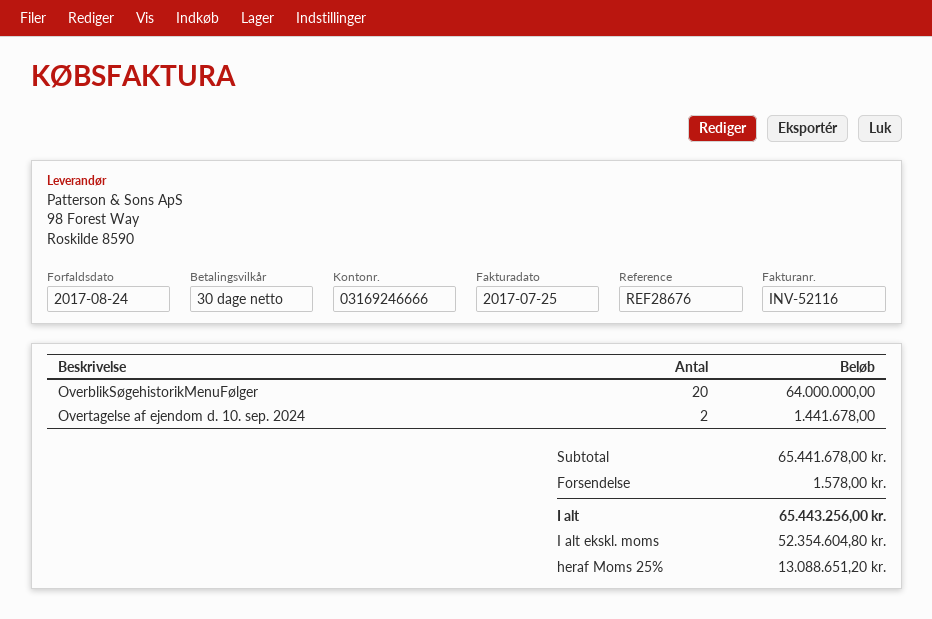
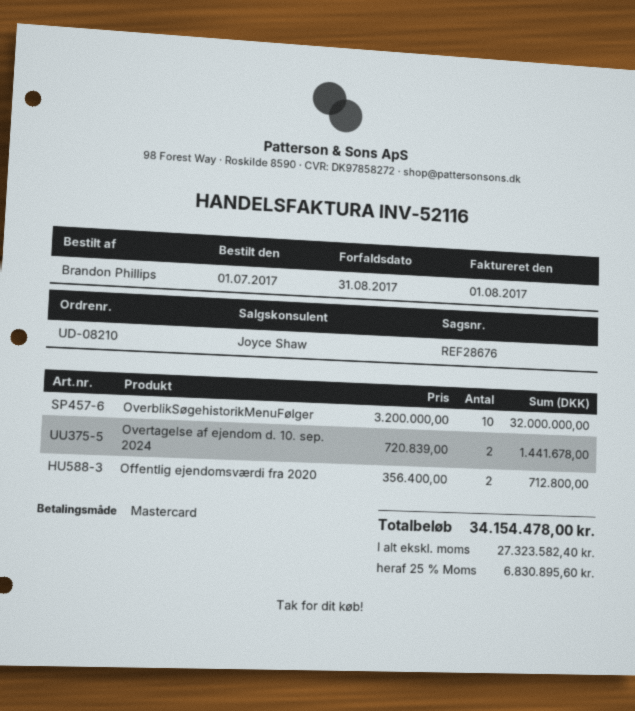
invoice date: 2017-07-25 -> 2017-08-01
due date: 2017-08-24 -> 2017-08-31
OverblikSøgehistorikMenuFølger: 20 for 64000000.00 -> 10 for 32000000.00
Offentlig ejendomsværdi fra 2020: none -> 2 for 712800.00
shipping: 1578.00 -> none
net: 52354604.80 -> 27323582.40
tax: 25% = 13088651.20 -> 25% = 6830895.60
total: 65443256.00 -> 34154478.00

